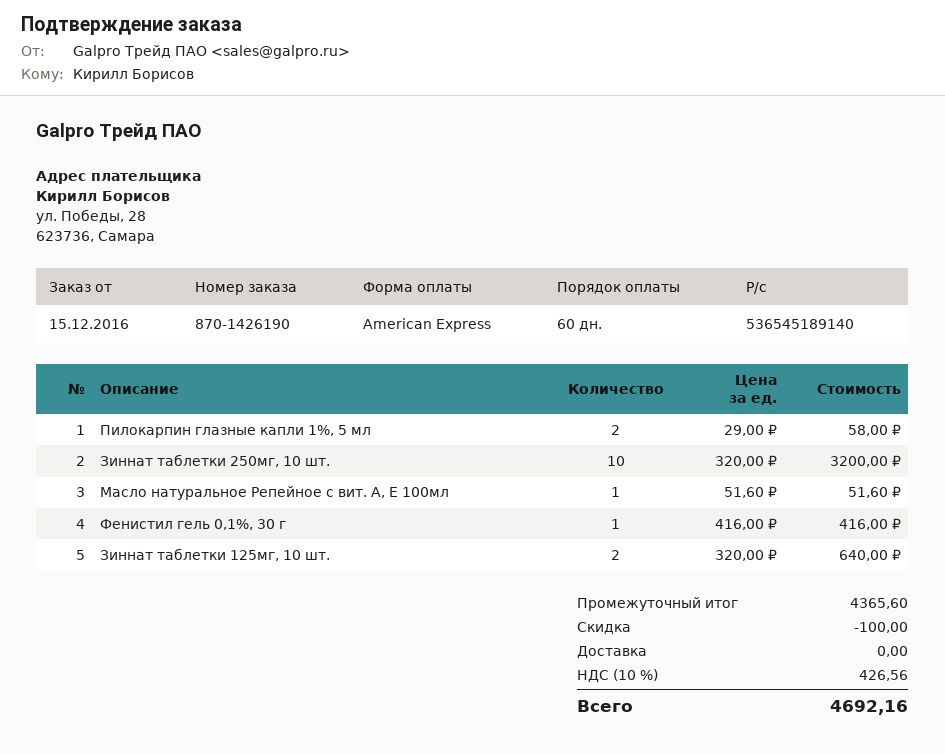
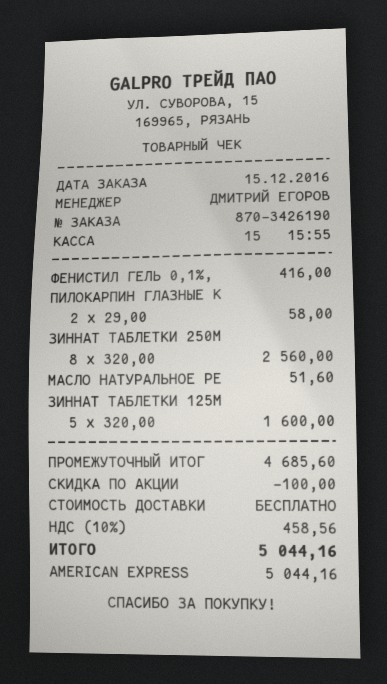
order number: 870-1426190 -> 870-3426190
Зиннат таблетки 250мг, 10 шт.: 10 x 320.00 = 3200.00 -> 8 x 320.00 = 2560.00
Зиннат таблетки 125мг, 10 шт.: 2 x 320.00 = 640.00 -> 5 x 320.00 = 1600.00
subtotal: 4365.60 -> 4685.60
tax: 10% = 426.56 -> 10% = 458.56
total: 4692.16 -> 5044.16

